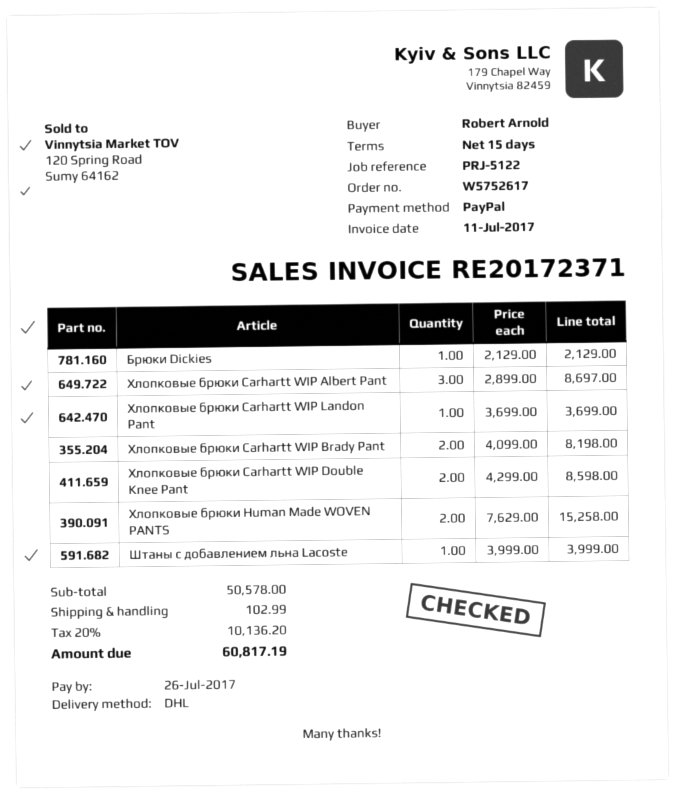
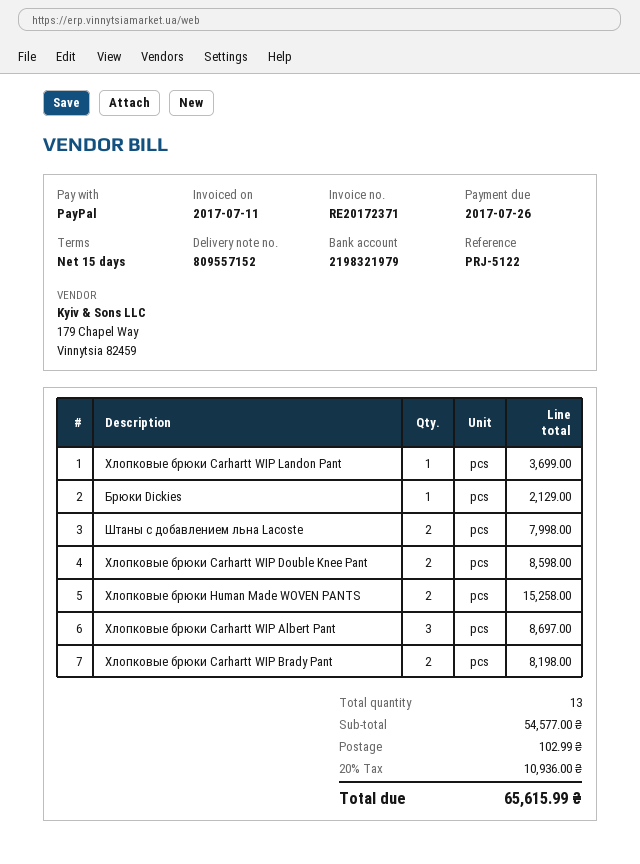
Штаны с добавлением льна Lacoste: 1 for 3999.00 -> 2 for 7998.00
subtotal: 50578.00 -> 54577.00
tax: 20% = 10136.20 -> 20% = 10936.00
total: 60817.19 -> 65615.99

